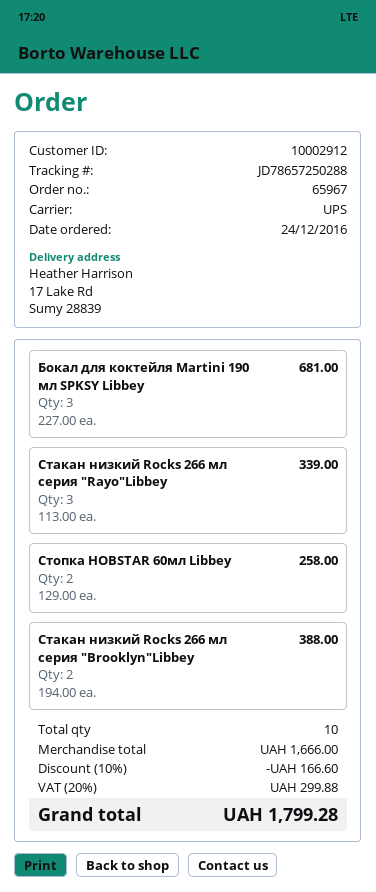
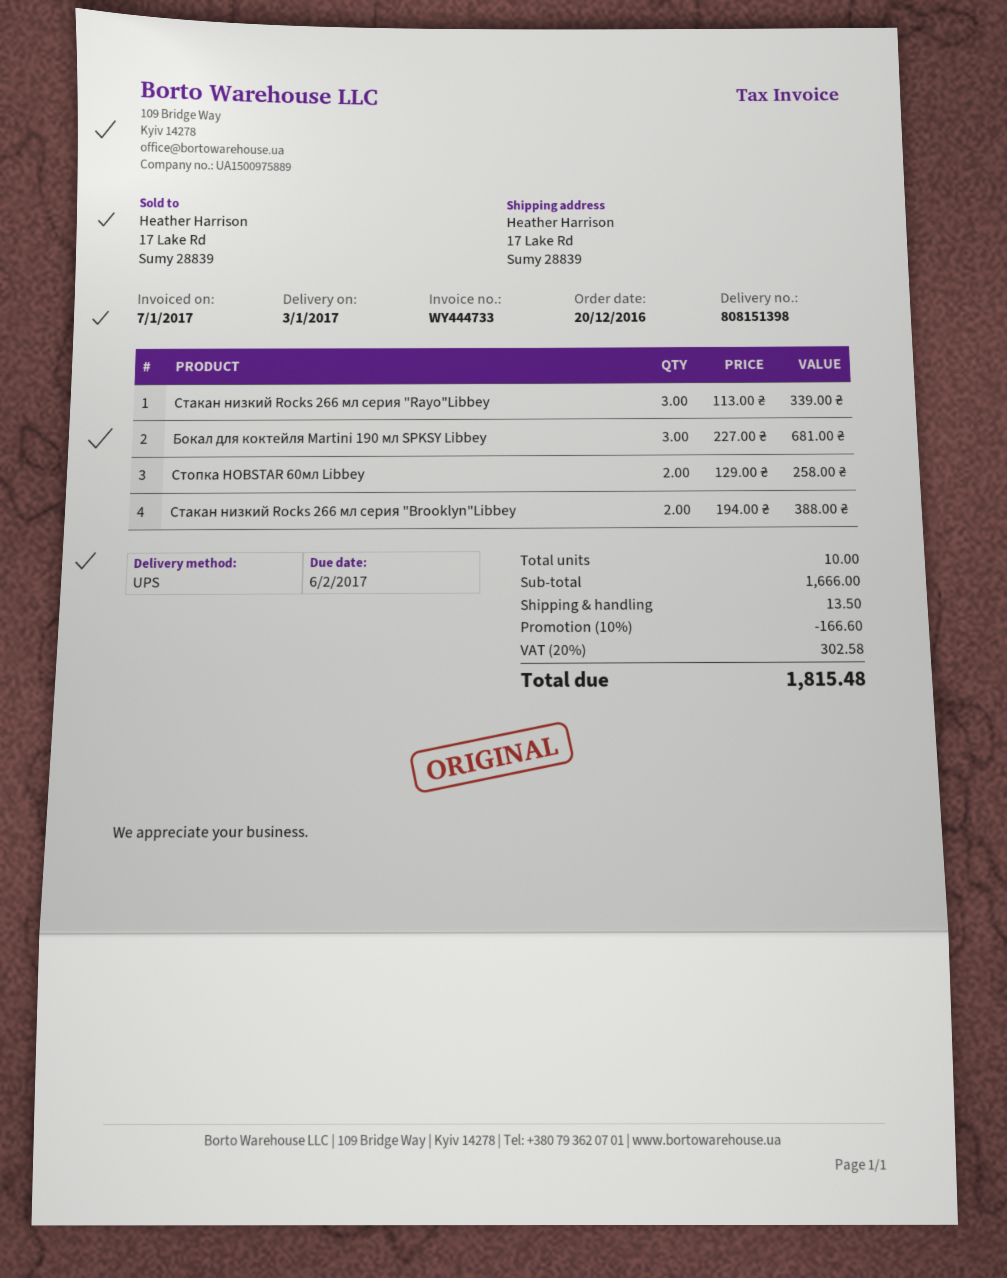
order date: 2016-12-24 -> 2016-12-20
shipping: none -> 13.50
tax: 20% = 299.88 -> 20% = 302.58
total: 1799.28 -> 1815.48

